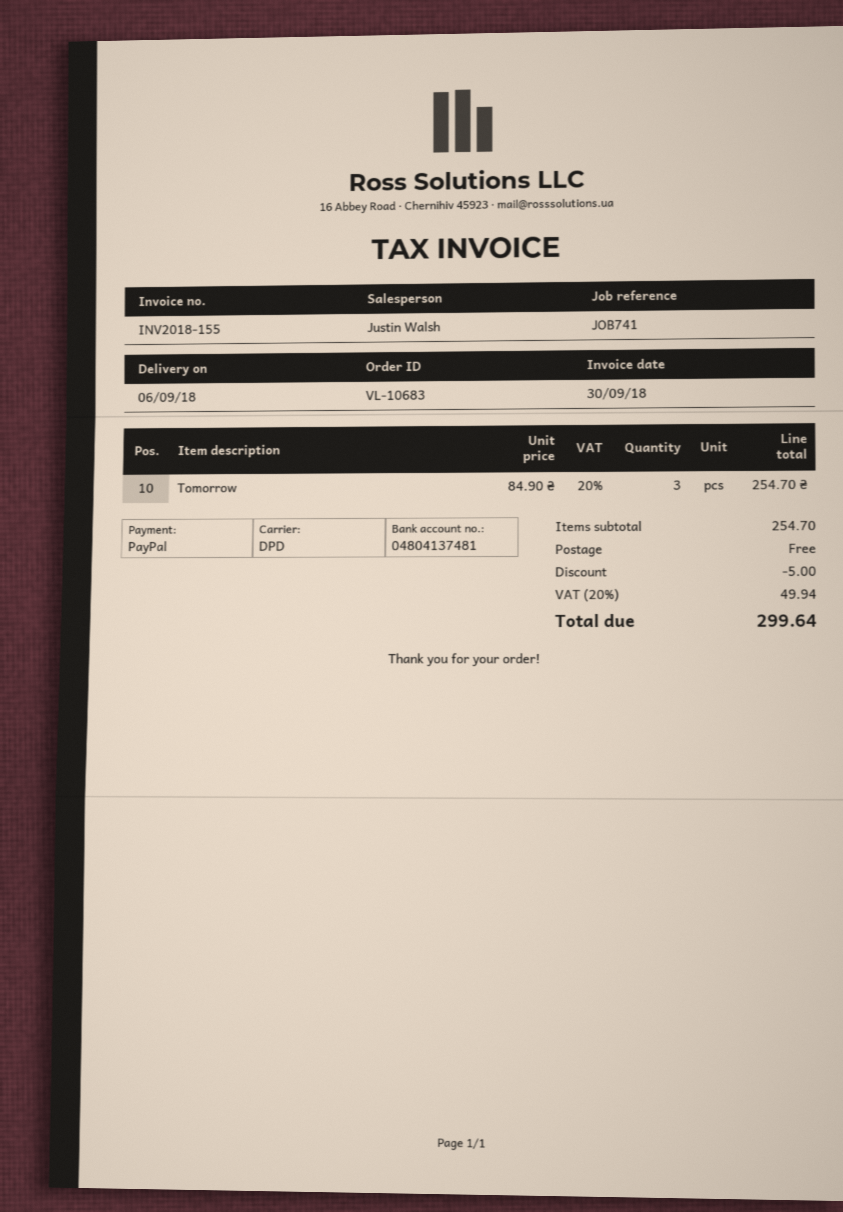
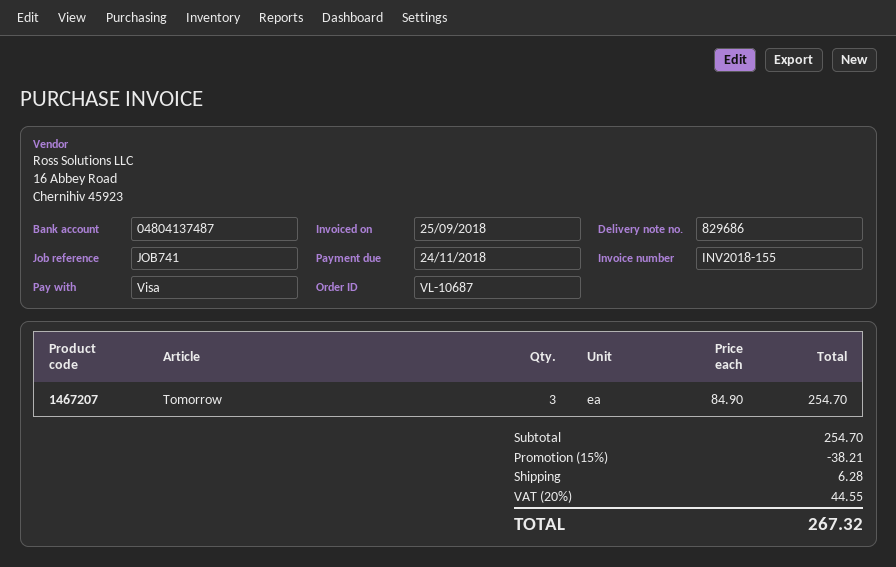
order number: VL-10683 -> VL-10687
invoice date: 2018-09-30 -> 2018-09-25
payment method: PayPal -> Visa
bank account: 04804137481 -> 04804137487
discount: 5.00 -> 38.21
shipping: 0.00 -> 6.28
tax: 20% = 49.94 -> 20% = 44.55
total: 299.64 -> 267.32

